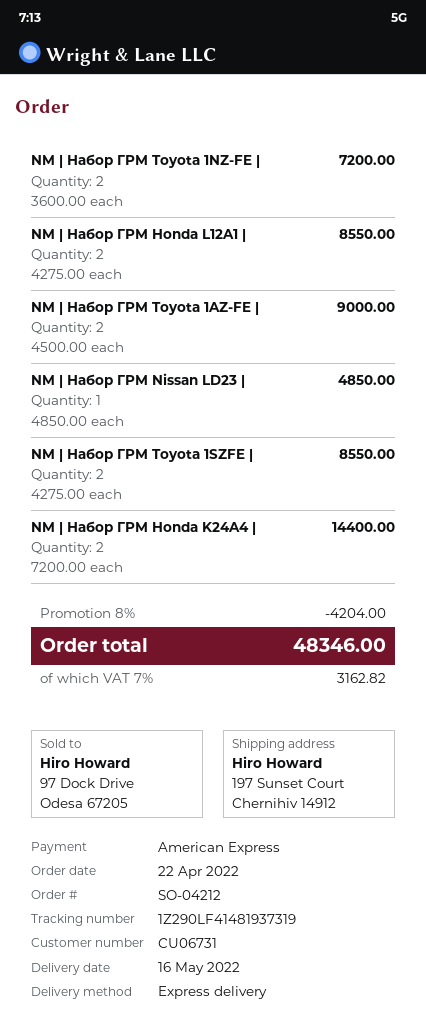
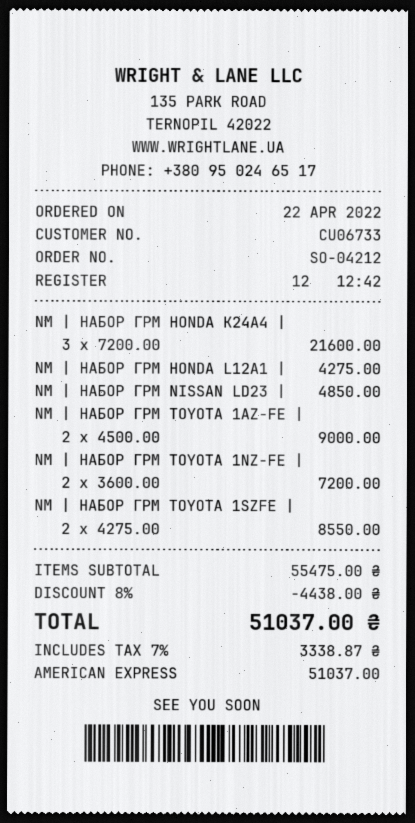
customer number: CU06731 -> CU06733
NM | Набор ГРМ Honda L12A1 |: 2 x 4275.00 = 8550.00 -> 1 x 4275.00 = 4275.00
NM | Набор ГРМ Honda K24A4 |: 2 x 7200.00 = 14400.00 -> 3 x 7200.00 = 21600.00
discount: 8% = 4204.00 -> 8% = 4438.00
tax: 7% = 3162.82 -> 7% = 3338.87
total: 48346.00 -> 51037.00

